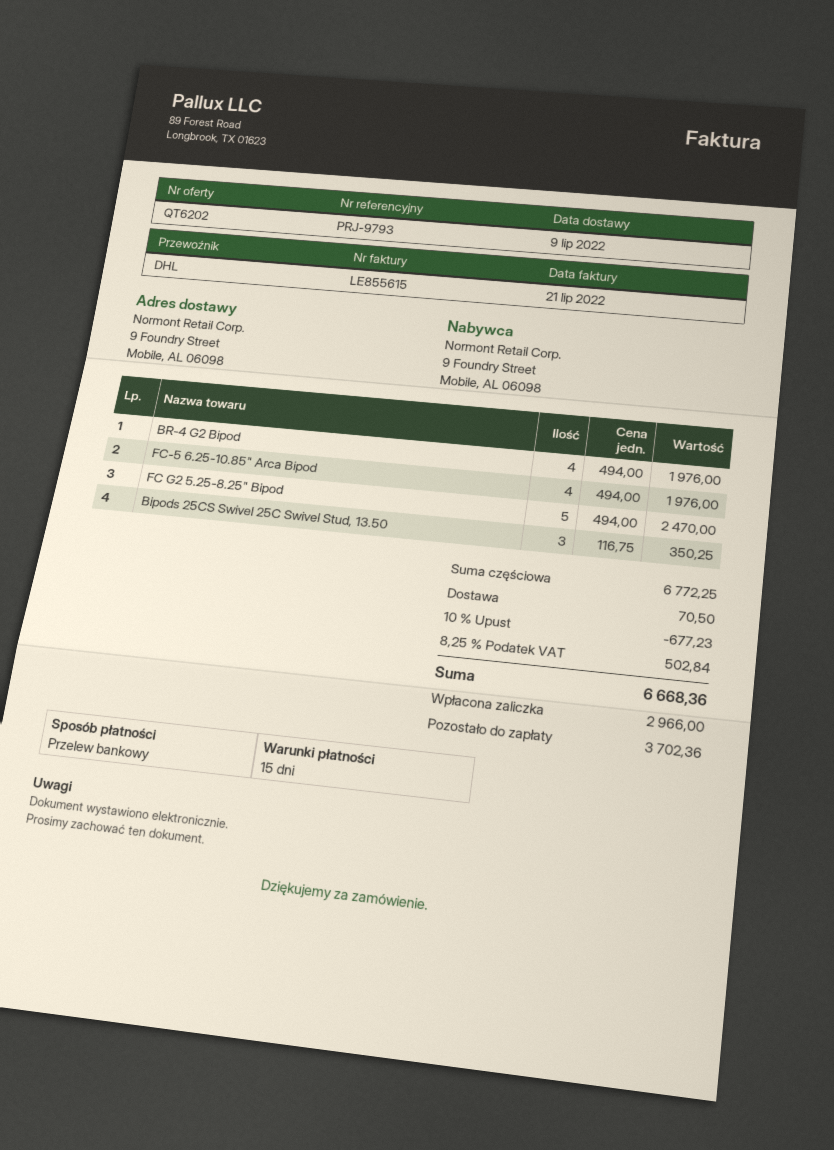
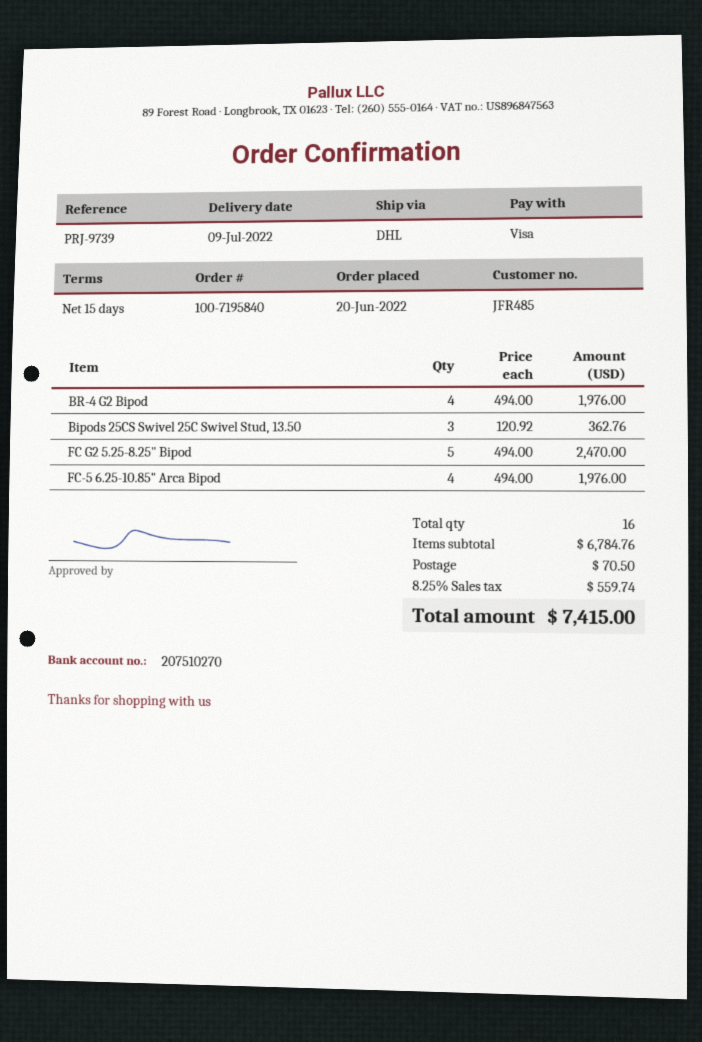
reference: PRJ-9793 -> PRJ-9739
payment method: bank transfer -> Visa
Bipods 25CS Swivel 25C Swivel Stud, 13.50: 3 x 116.75 = 350.25 -> 3 x 120.92 = 362.76
subtotal: 6772.25 -> 6784.76
discount: 10% = 677.23 -> none
tax: 8.25% = 502.84 -> 8.25% = 559.74
total: 6668.36 -> 7415.00

